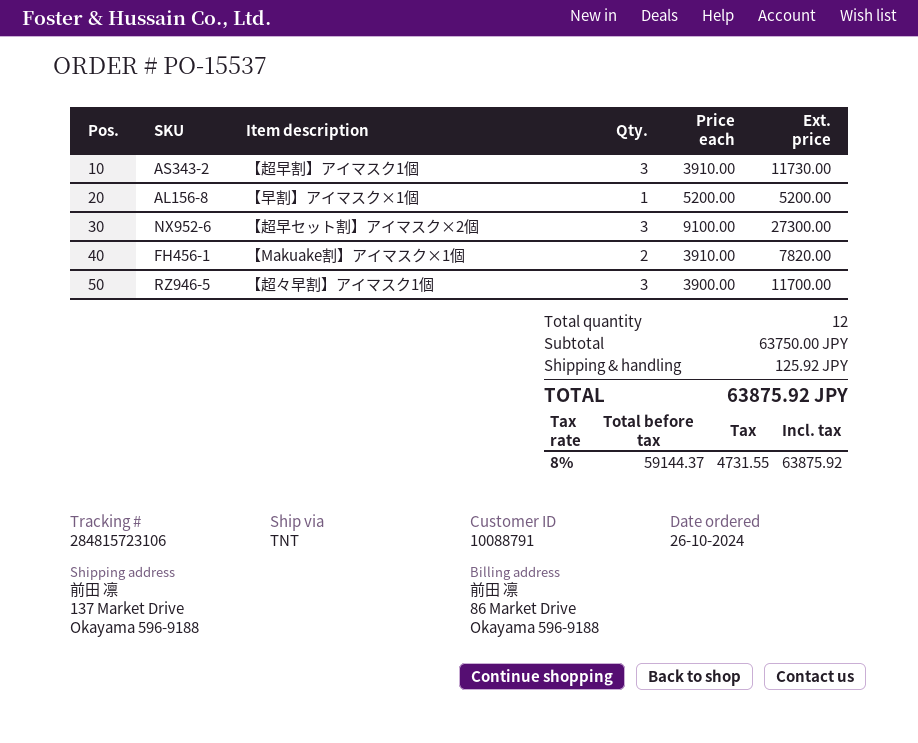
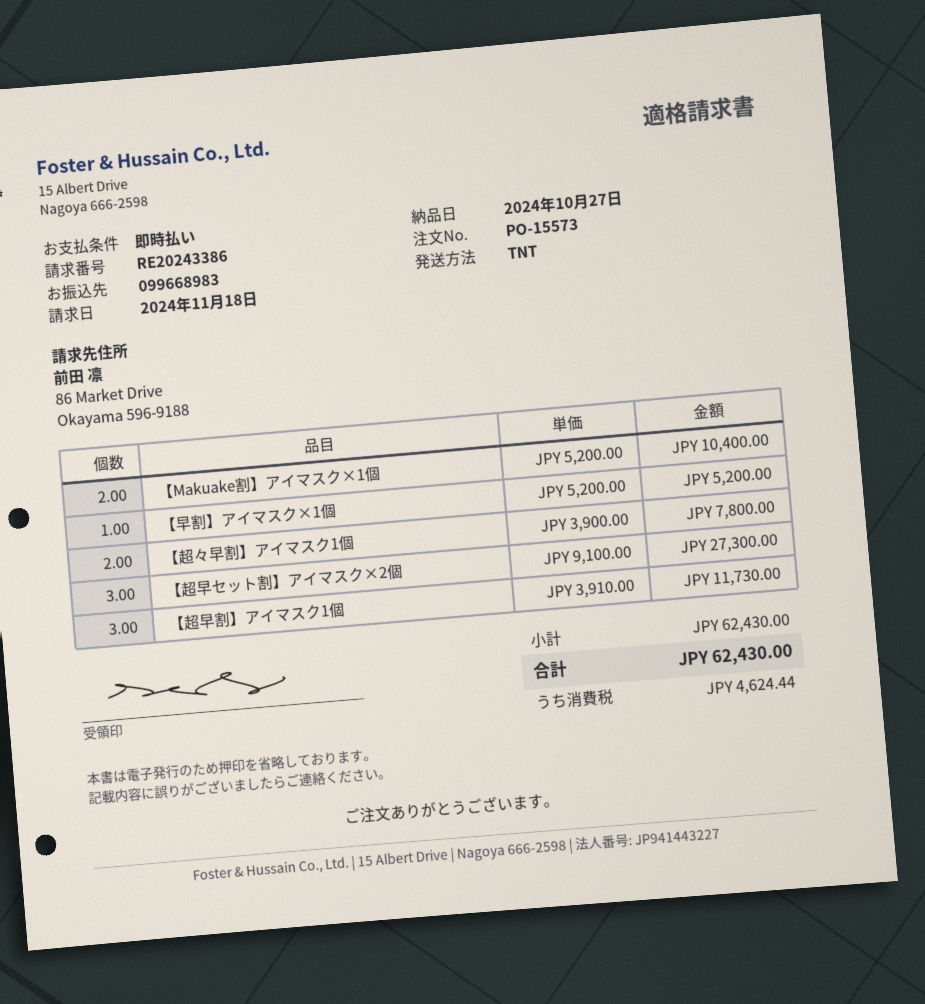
order number: PO-15537 -> PO-15573
【Makuake割】アイマスク×1個: 2 x 3910.00 = 7820.00 -> 2 x 5200.00 = 10400.00
【超々早割】アイマスク1個: 3 x 3900.00 = 11700.00 -> 2 x 3900.00 = 7800.00
subtotal: 63750.00 -> 62430.00
shipping: 125.92 -> none
tax: 4731.55 -> 4624.44
total: 63875.92 -> 62430.00

